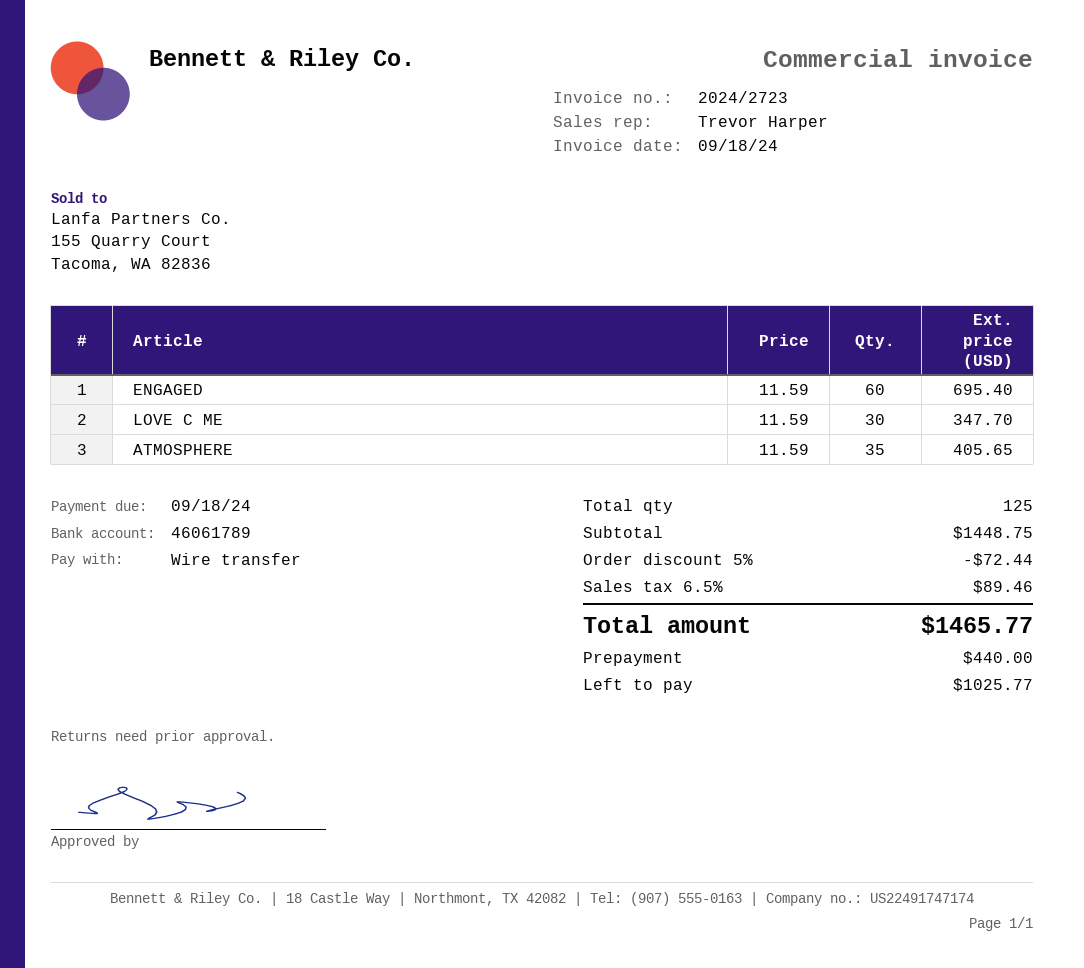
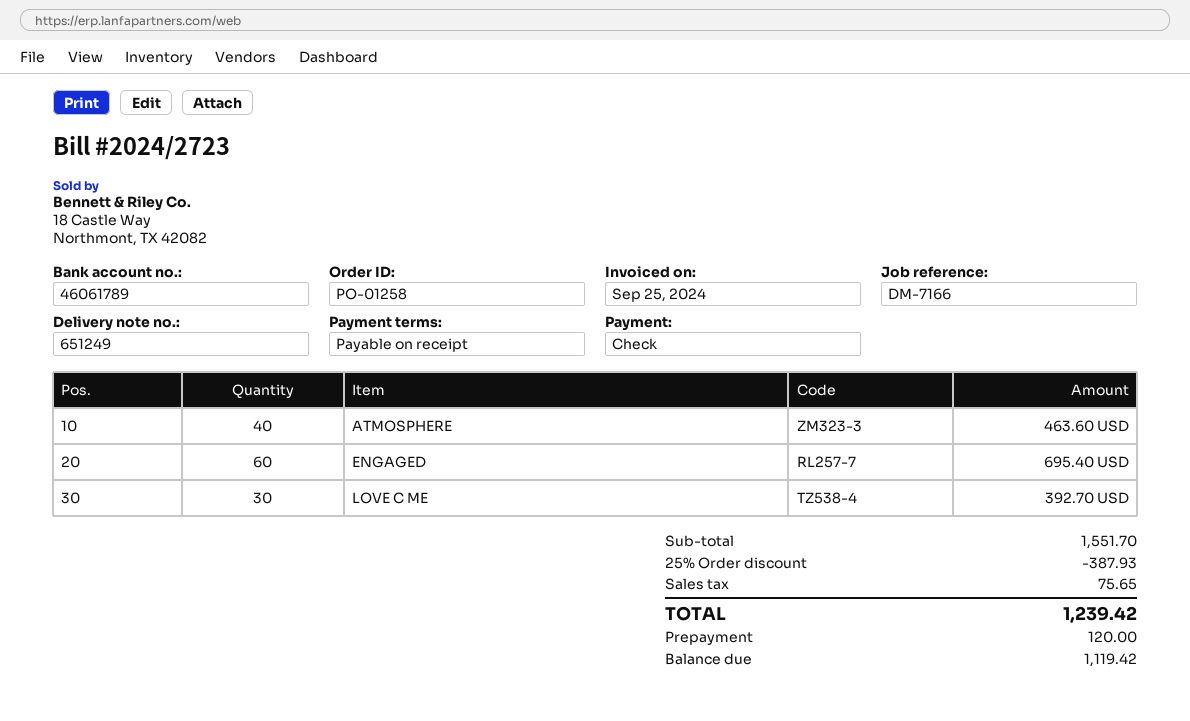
invoice date: 2024-09-18 -> 2024-09-25
payment method: bank transfer -> cheque
LOVE C ME: 30 for 347.70 -> 30 for 392.70
ATMOSPHERE: 35 for 405.65 -> 40 for 463.60
subtotal: 1448.75 -> 1551.70
discount: 5% = 72.44 -> 25% = 387.93
tax: 89.46 -> 75.65
total: 1465.77 -> 1239.42
deposit: 440.00 -> 120.00
balance: 1025.77 -> 1119.42

